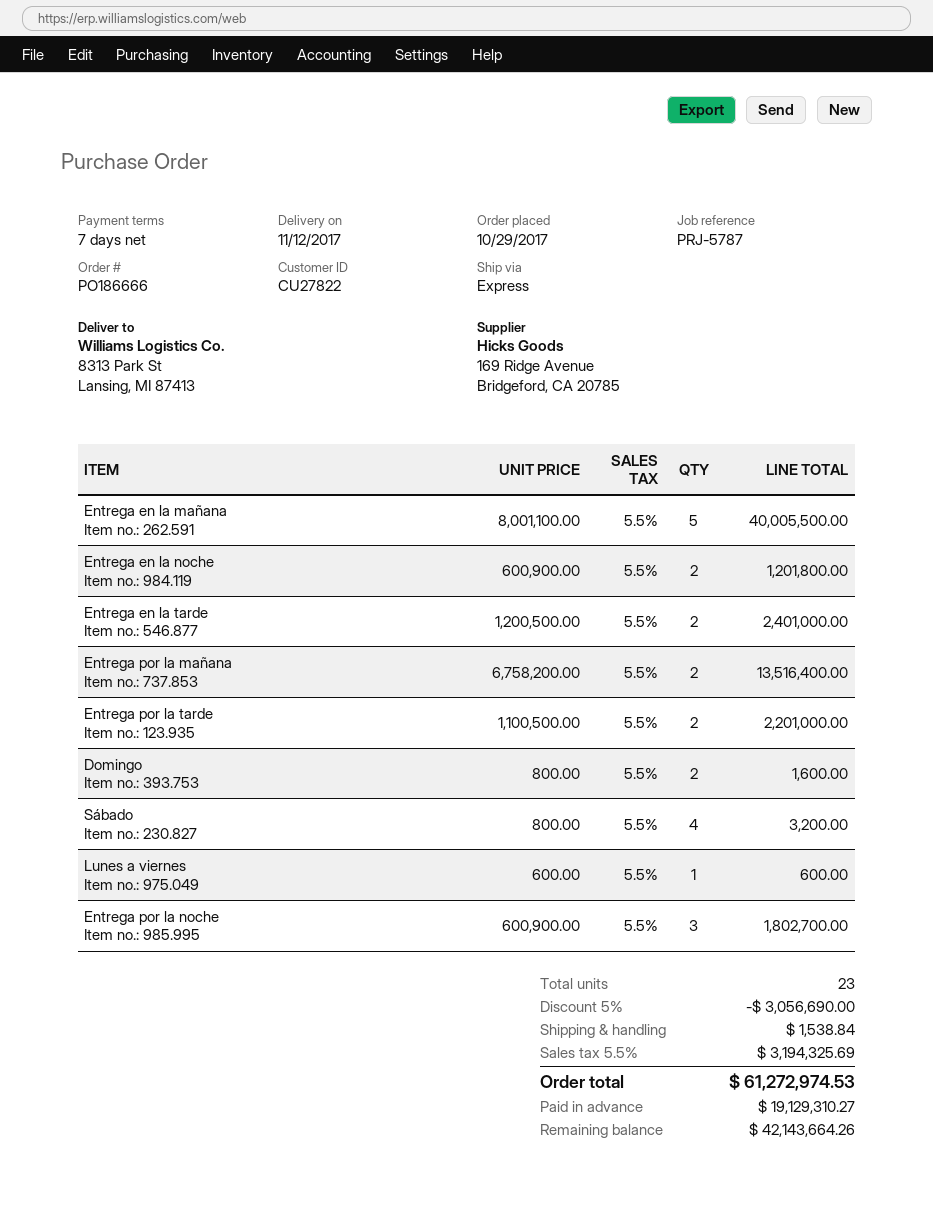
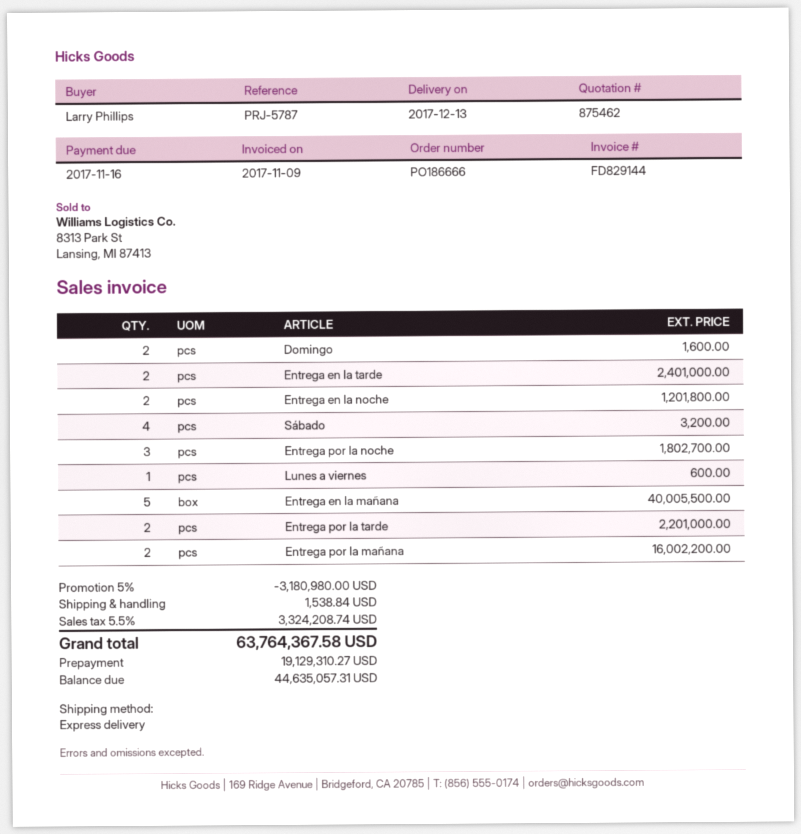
delivery date: 2017-11-12 -> 2017-12-13
Entrega por la mañana: 2 for 13516400.00 -> 2 for 16002200.00
discount: 5% = 3056690.00 -> 5% = 3180980.00
tax: 5.5% = 3194325.69 -> 5.5% = 3324208.74
total: 61272974.53 -> 63764367.58
balance: 42143664.26 -> 44635057.31

